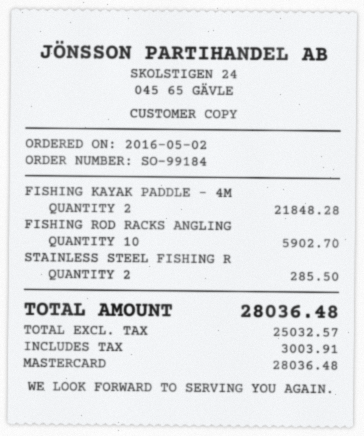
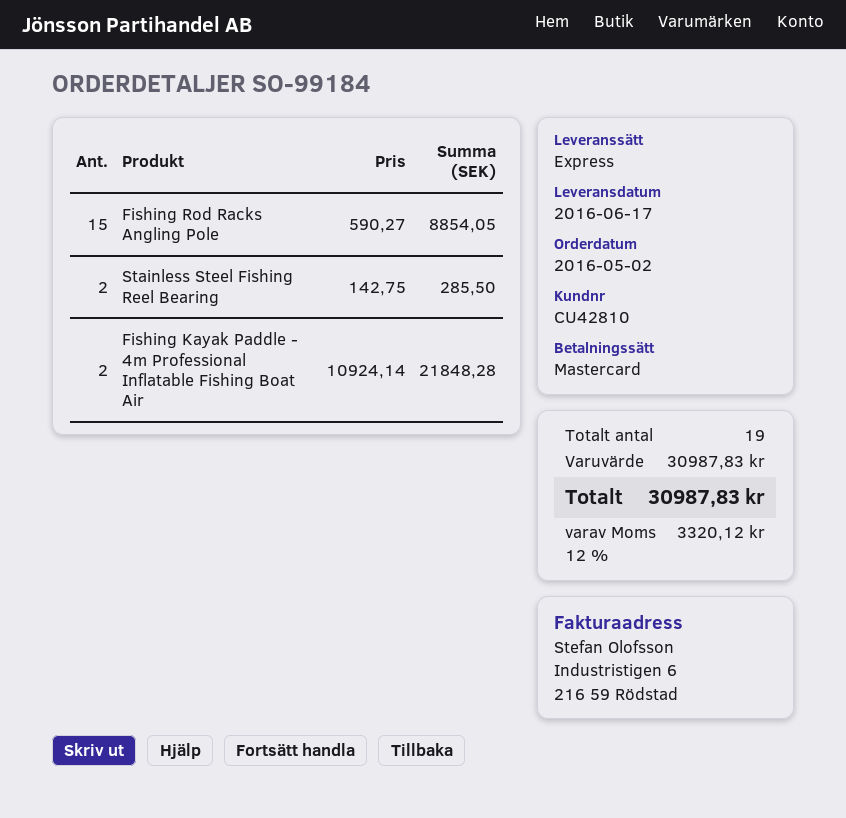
FISHING ROD RACKS ANGLING: 10 for 5902.70 -> 15 for 8854.05
tax: 3003.91 -> 3320.12
total: 28036.48 -> 30987.83

